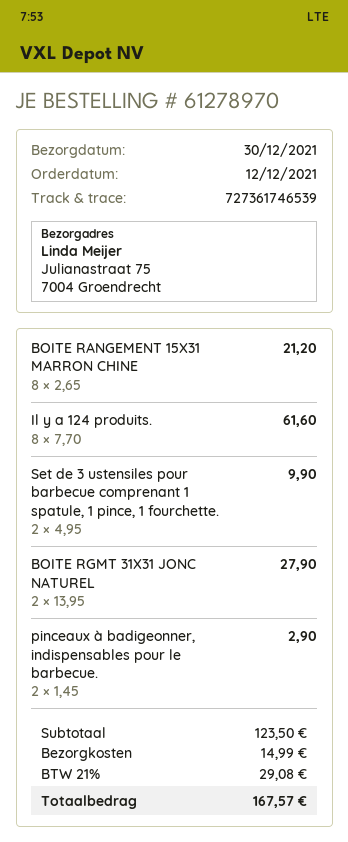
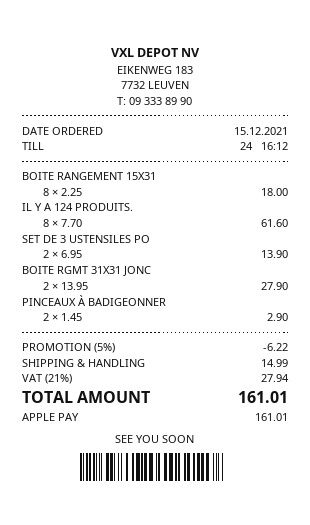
order date: 2021-12-12 -> 2021-12-15
BOITE RANGEMENT 15X31 MARRON CHINE: 8 x 2.65 = 21.20 -> 8 x 2.25 = 18.00
Set de 3 ustensiles pour barbecue comprenant 1 spatule, 1 pince, 1 fourchette.: 2 x 4.95 = 9.90 -> 2 x 6.95 = 13.90
discount: none -> 5% = 6.22
tax: 21% = 29.08 -> 21% = 27.94
total: 167.57 -> 161.01

